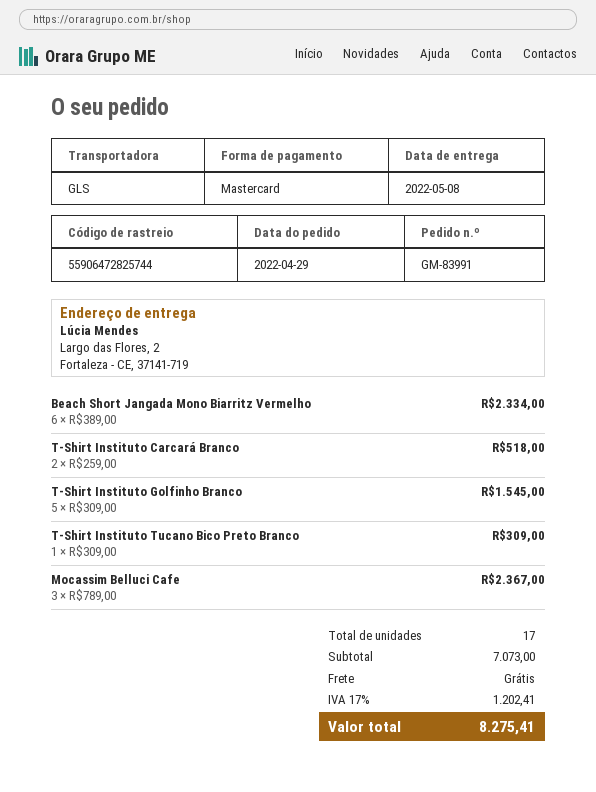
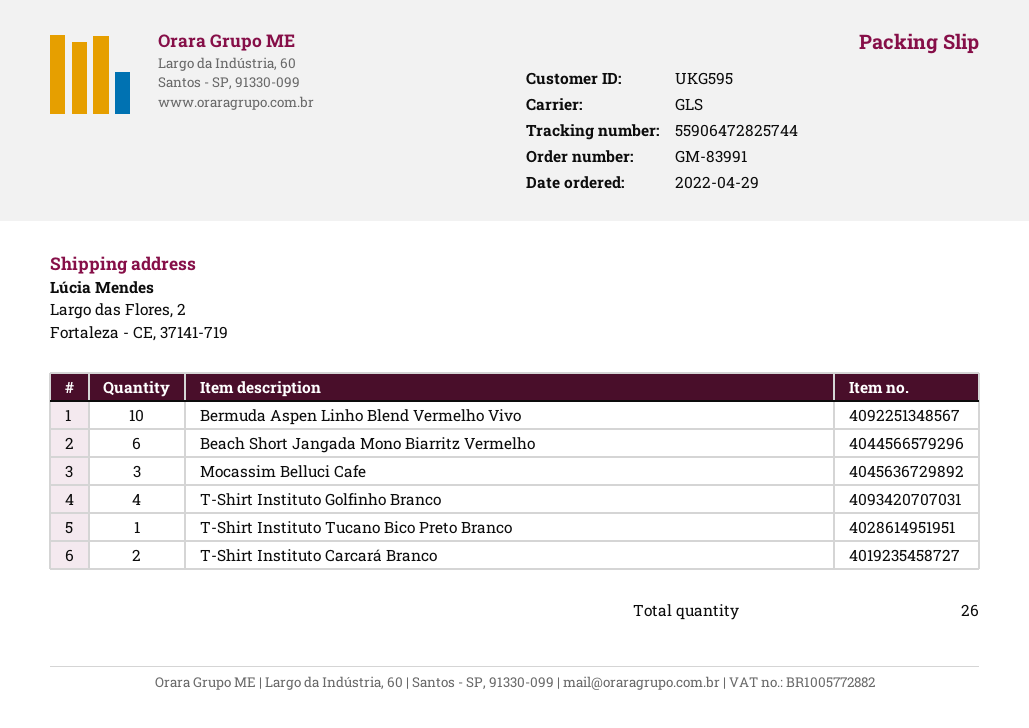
T-Shirt Instituto Golfinho Branco: 5 -> 4
Bermuda Aspen Linho Blend Vermelho Vivo: none -> 10
total quantity: 17 -> 26

